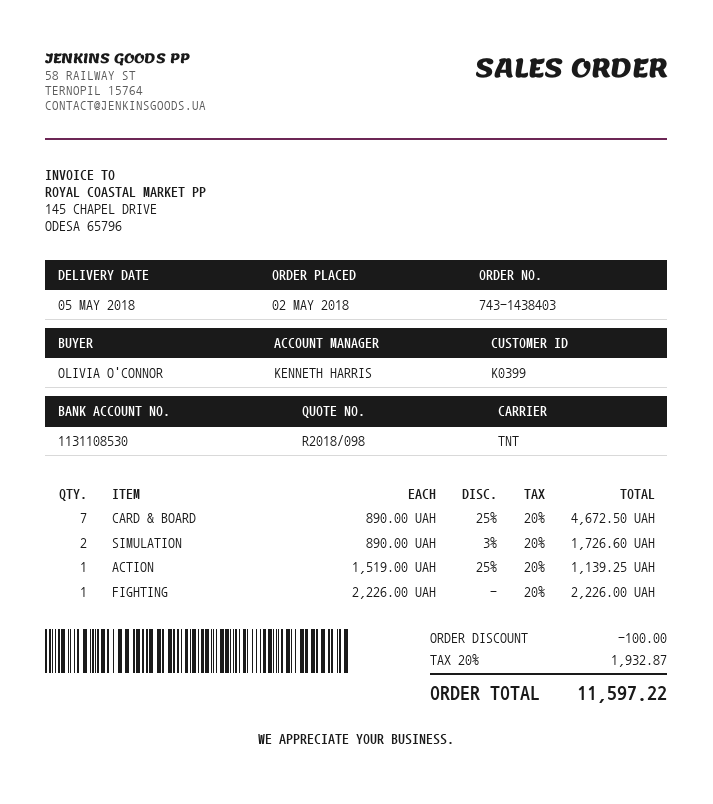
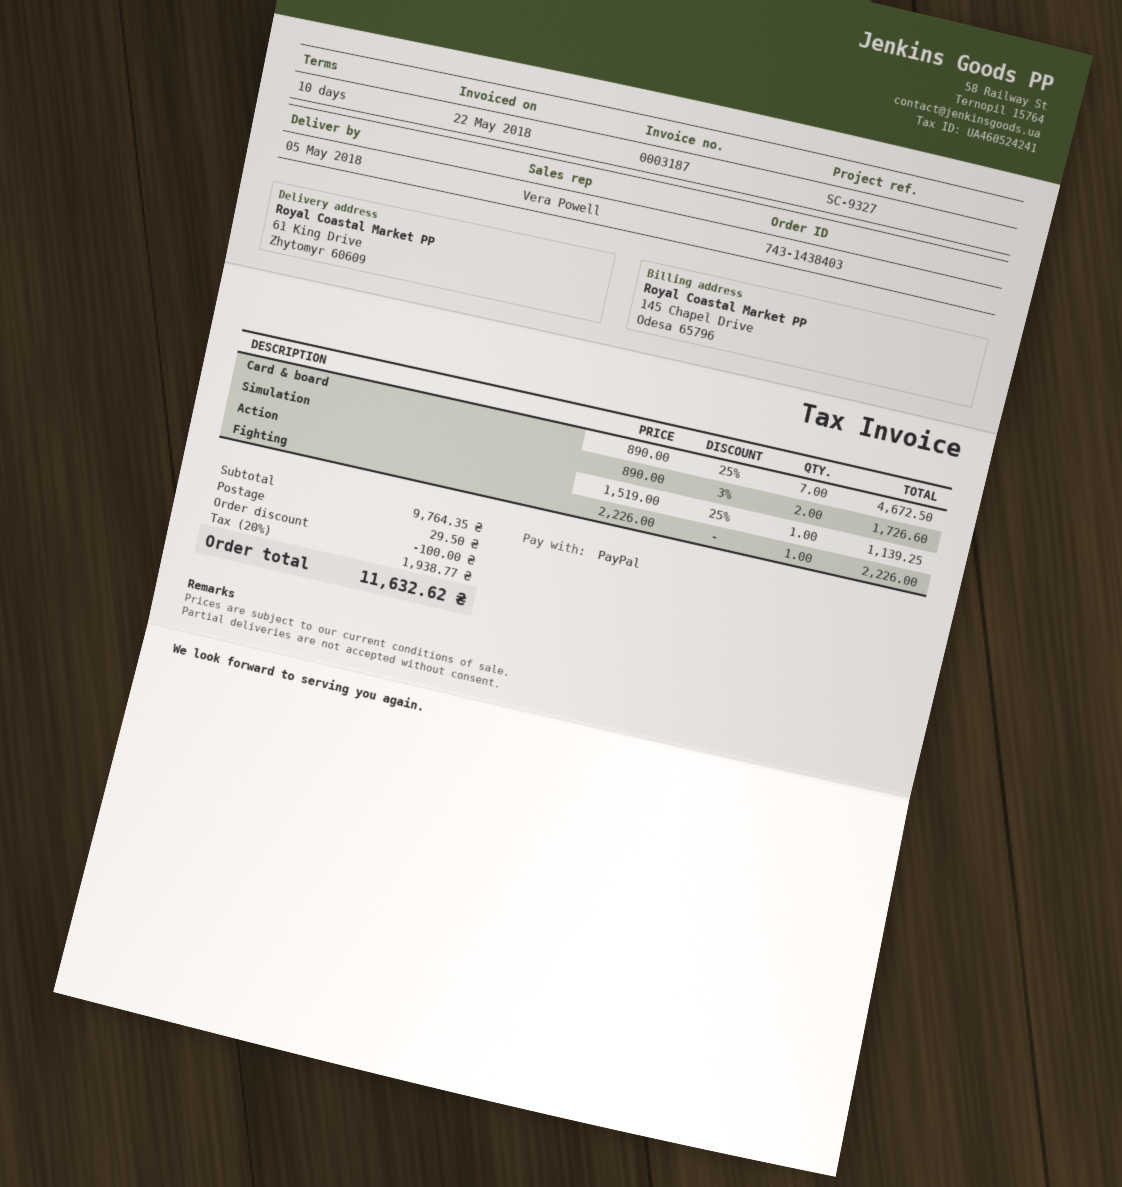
sales rep: KENNETH HARRIS -> Vera Powell
shipping: none -> 29.50
tax: 20% = 1932.87 -> 20% = 1938.77
total: 11597.22 -> 11632.62

